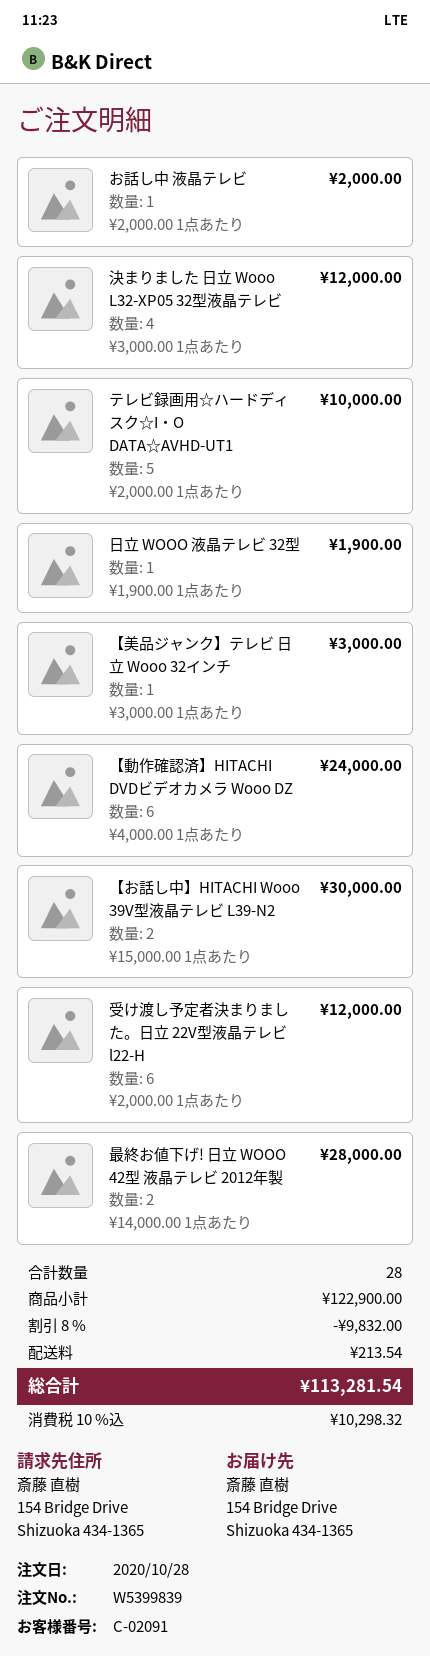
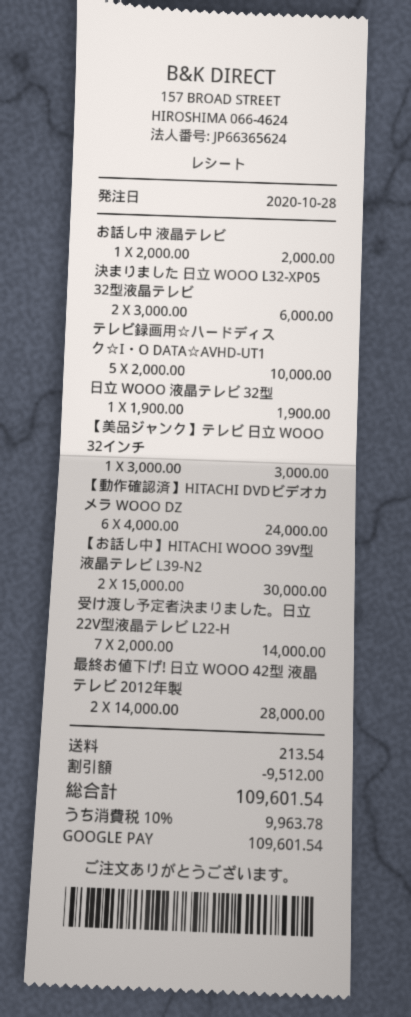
決まりました 日立 Wooo L32-XP05 32型液晶テレビ: 4 x 3000.00 = 12000.00 -> 2 x 3000.00 = 6000.00
受け渡し予定者決まりました。日立 22V型液晶テレビ l22-H: 6 x 2000.00 = 12000.00 -> 7 x 2000.00 = 14000.00
discount: 9832.00 -> 9512.00
tax: 10% = 10298.32 -> 10% = 9963.78
total: 113281.54 -> 109601.54

